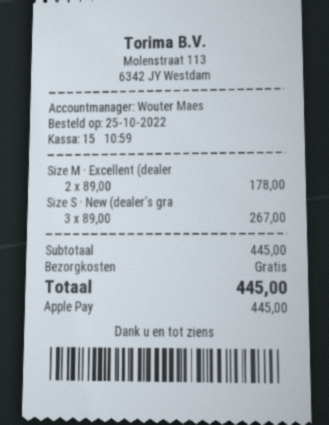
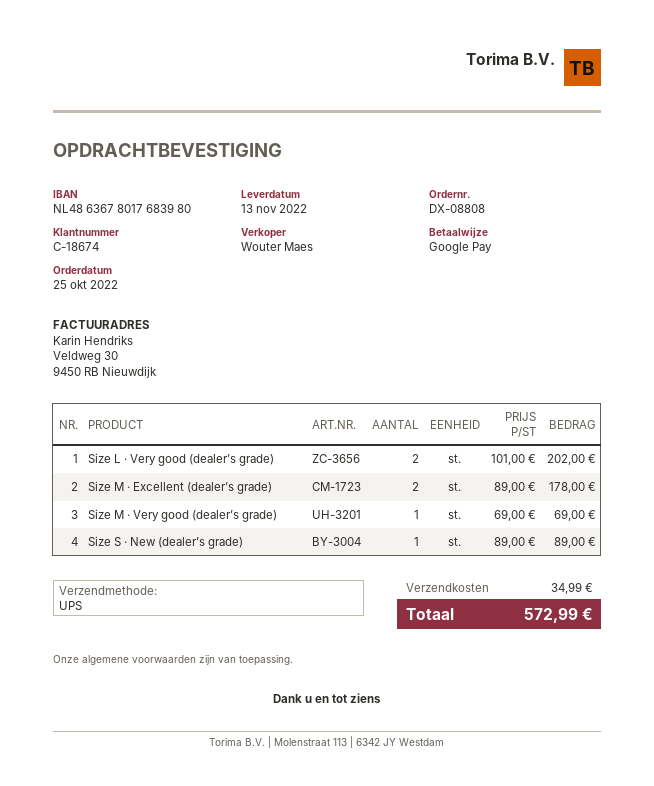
payment method: Apple Pay -> Google Pay
Size S · New (dealer’s gra: 3 x 89.00 = 267.00 -> 1 x 89.00 = 89.00
Size L · Very good (dealer’s grade): none -> 2 x 101.00 = 202.00
Size M · Very good (dealer’s grade): none -> 1 x 69.00 = 69.00
shipping: 0.00 -> 34.99
total: 445.00 -> 572.99

